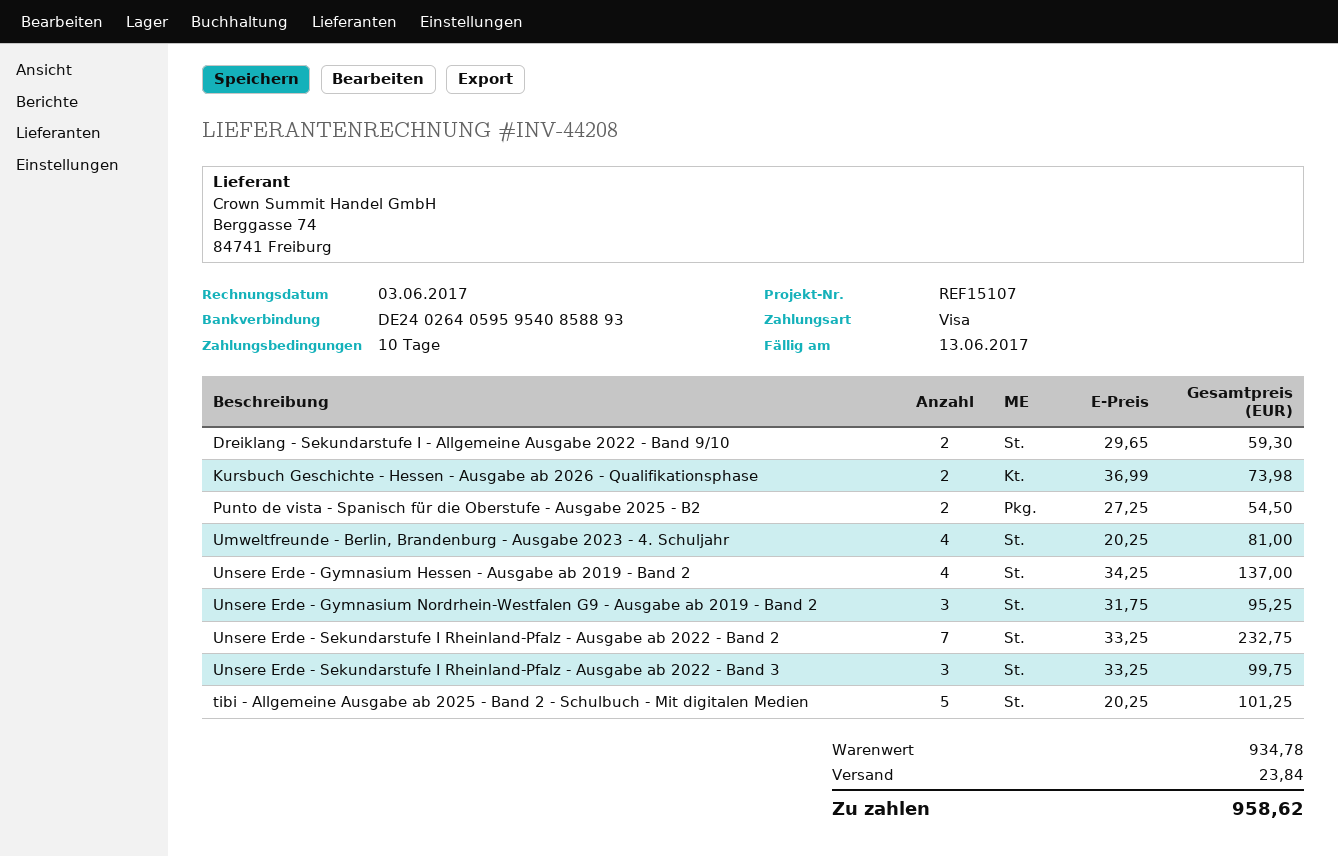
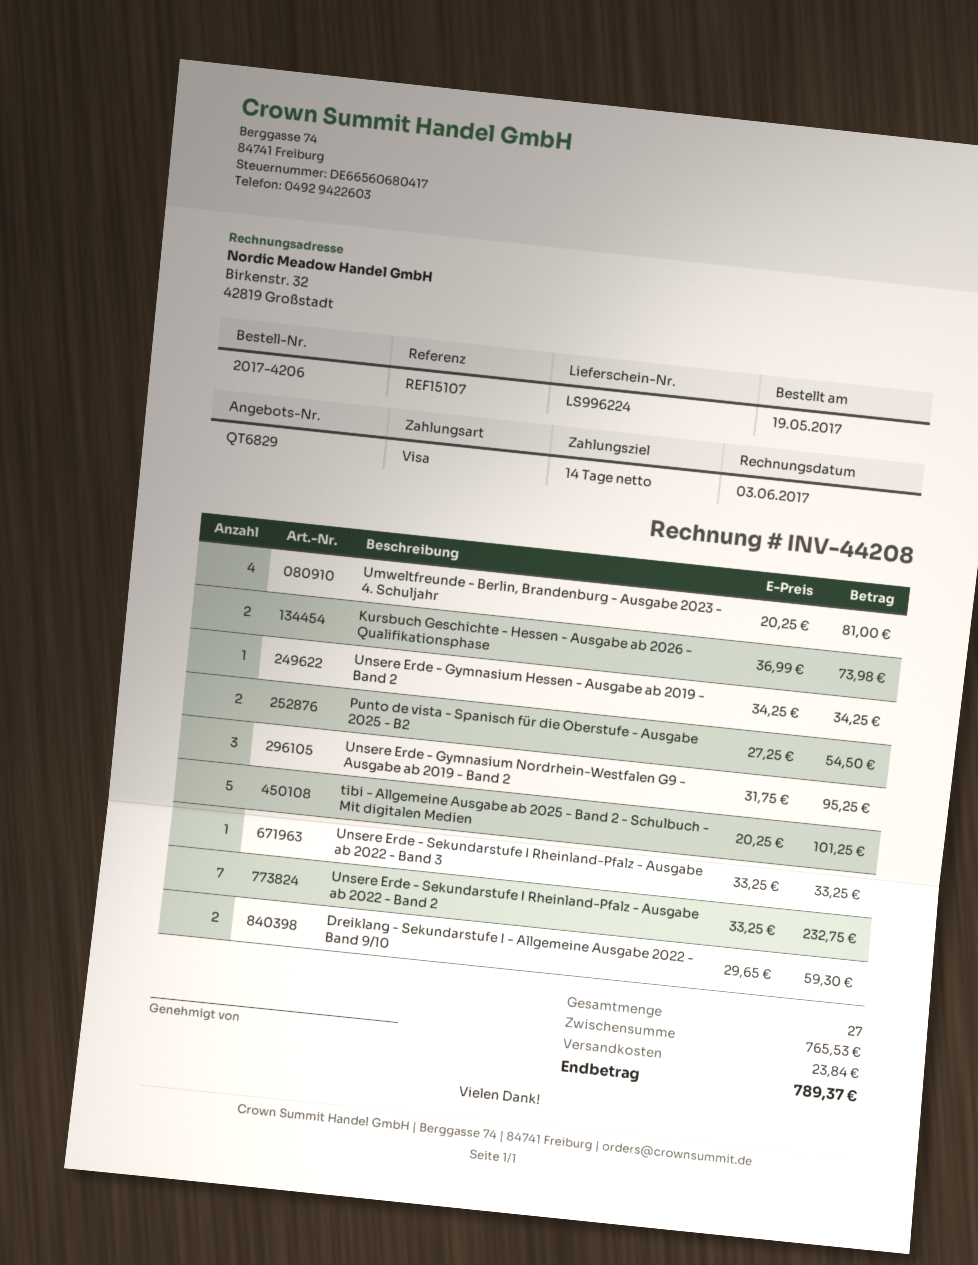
payment terms: 10 days -> 14 days
Unsere Erde - Gymnasium Hessen - Ausgabe ab 2019 - Band 2: 4 x 34.25 = 137.00 -> 1 x 34.25 = 34.25
Unsere Erde - Sekundarstufe I Rheinland-Pfalz - Ausgabe ab 2022 - Band 3: 3 x 33.25 = 99.75 -> 1 x 33.25 = 33.25
subtotal: 934.78 -> 765.53
total: 958.62 -> 789.37

